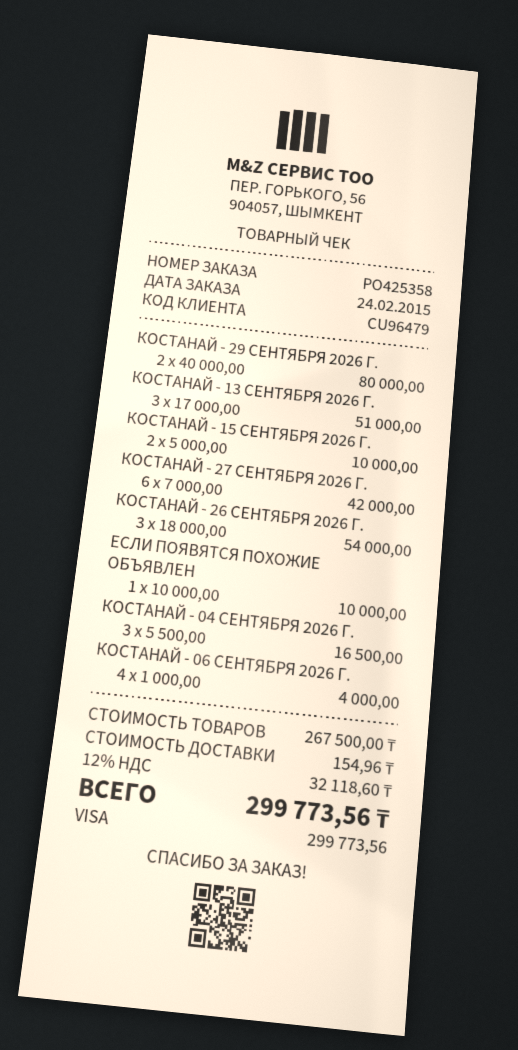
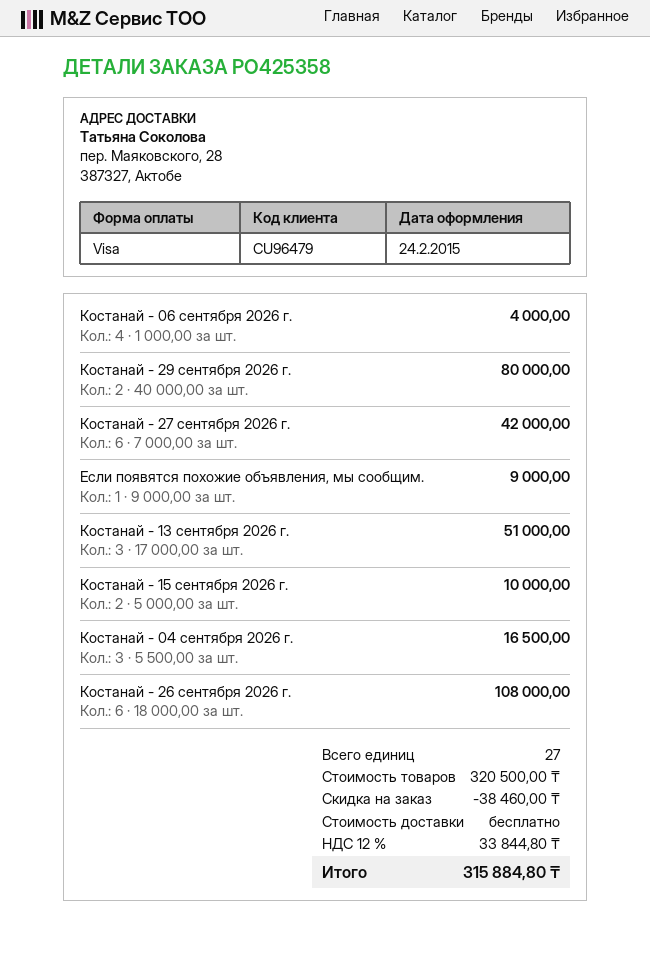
КОСТАНАЙ - 26 СЕНТЯБРЯ 2026 Г.: 3 x 18000.00 = 54000.00 -> 6 x 18000.00 = 108000.00
ЕСЛИ ПОЯВЯТСЯ ПОХОЖИЕ ОБЪЯВЛЕН: 1 x 10000.00 = 10000.00 -> 1 x 9000.00 = 9000.00
subtotal: 267500.00 -> 320500.00
discount: none -> 38460.00
shipping: 154.96 -> 0.00
tax: 12% = 32118.60 -> 12% = 33844.80
total: 299773.56 -> 315884.80

